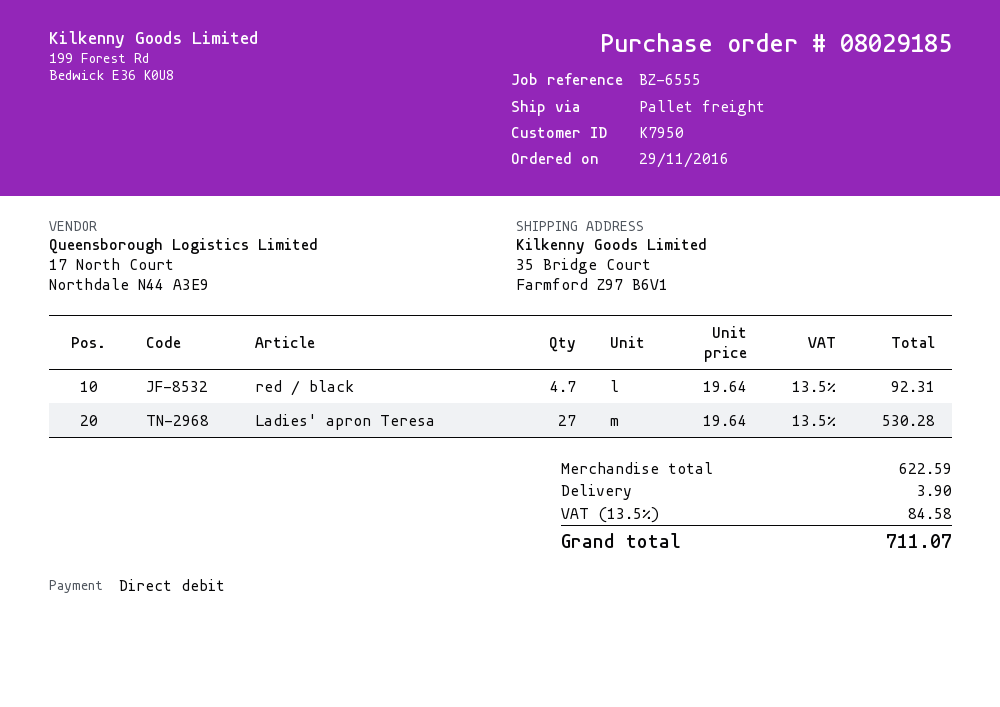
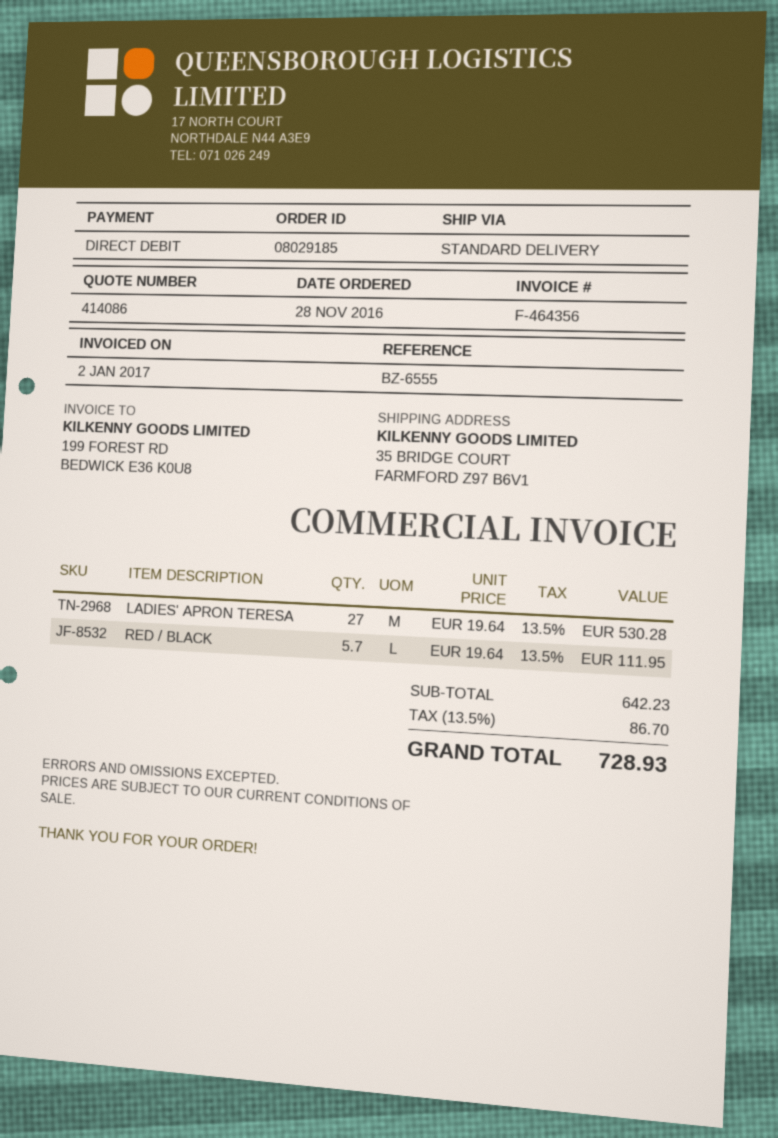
order date: 2016-11-29 -> 2016-11-28
shipping method: pallet freight -> standard
red / black: 4.7 x 19.64 = 92.31 -> 5.7 x 19.64 = 111.95
subtotal: 622.59 -> 642.23
shipping: 3.90 -> none
tax: 13.5% = 84.58 -> 13.5% = 86.70
total: 711.07 -> 728.93

